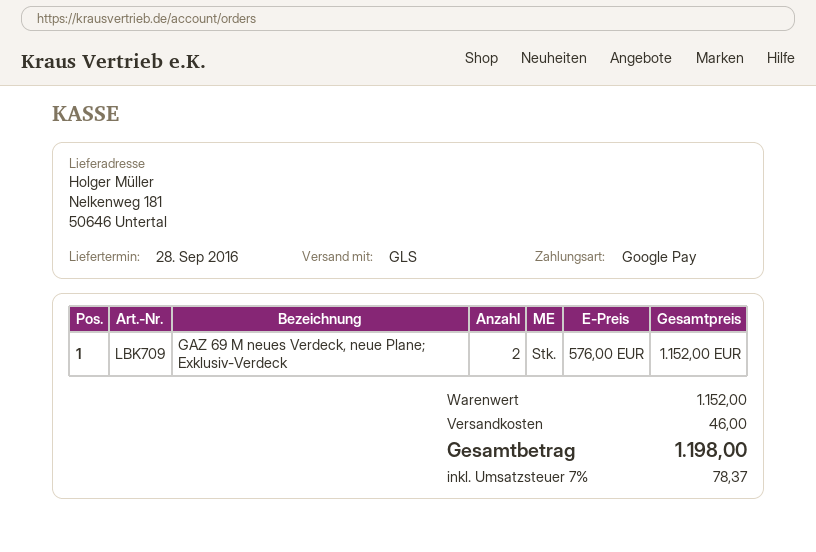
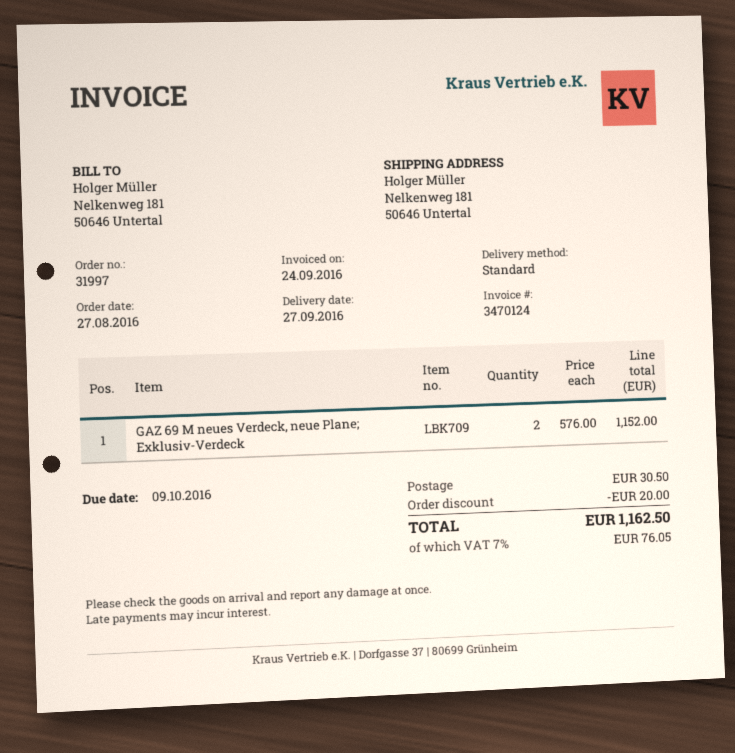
delivery date: 2016-09-28 -> 2016-09-27
shipping method: GLS -> standard
discount: none -> 20.00
shipping: 46.00 -> 30.50
tax: 7% = 78.37 -> 7% = 76.05
total: 1198.00 -> 1162.50

